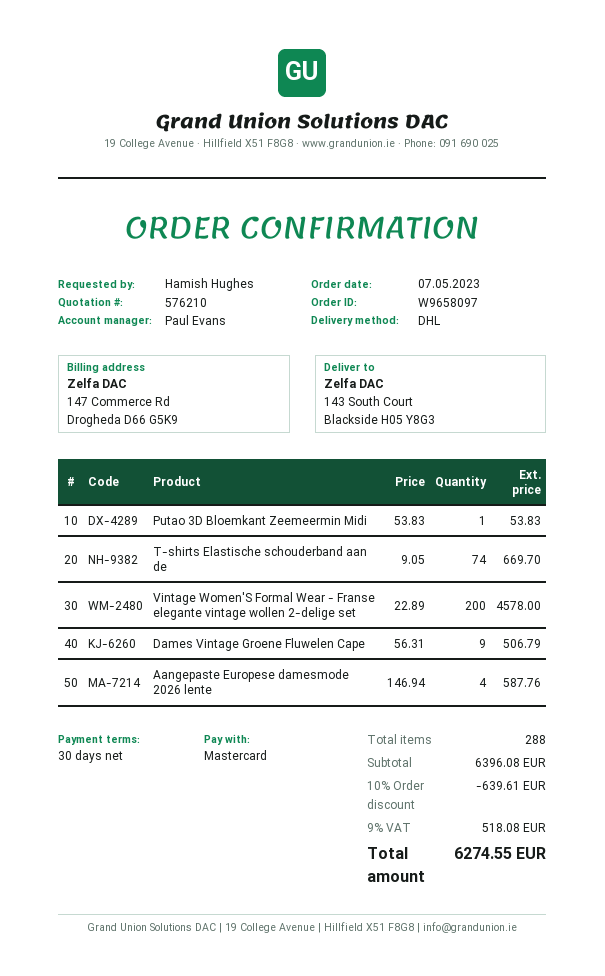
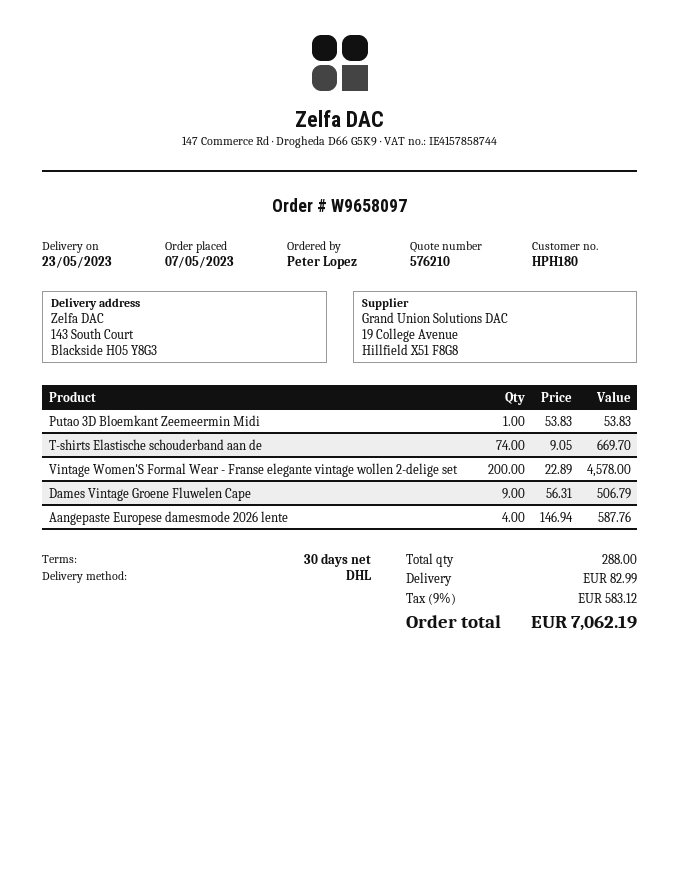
ordered by: Hamish Hughes -> Peter Lopez
discount: 10% = 639.61 -> none
shipping: none -> 82.99
tax: 9% = 518.08 -> 9% = 583.12
total: 6274.55 -> 7062.19

